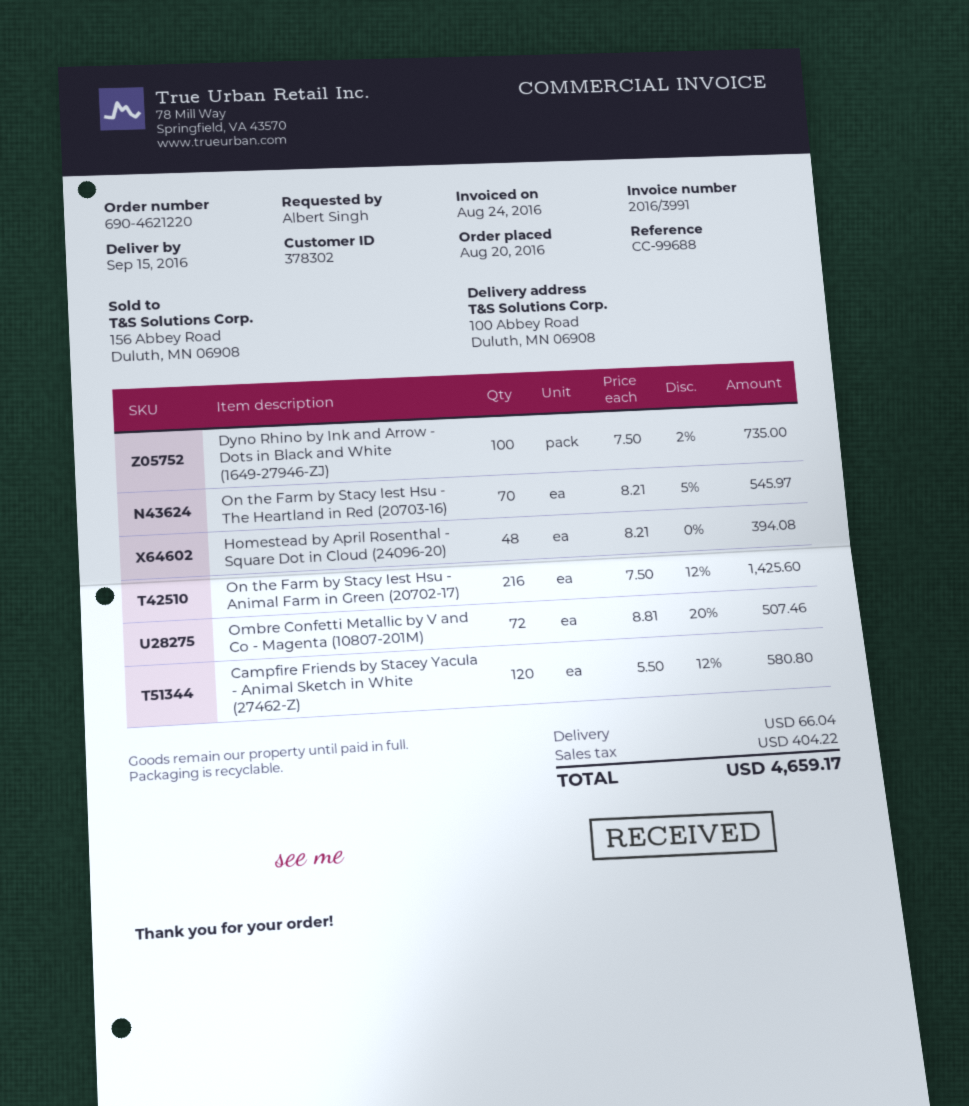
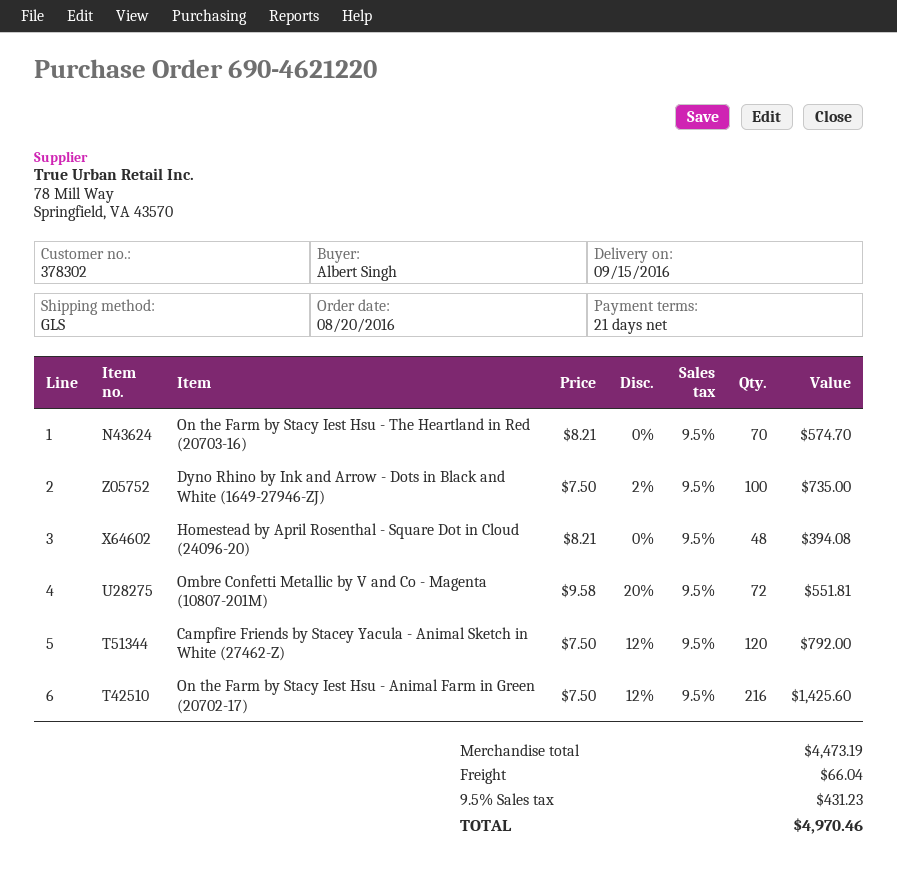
On the Farm by Stacy Iest Hsu - The Heartland in Red (20703-16): 70 x 8.21 - 5% = 545.97 -> 70 x 8.21 = 574.70
Ombre Confetti Metallic by V and Co - Magenta (10807-201M): 72 x 8.81 - 20% = 507.46 -> 72 x 9.58 - 20% = 551.81
Campfire Friends by Stacey Yacula - Animal Sketch in White (27462-Z): 120 x 5.50 - 12% = 580.80 -> 120 x 7.50 - 12% = 792.00
tax: 404.22 -> 431.23
total: 4659.17 -> 4970.46

